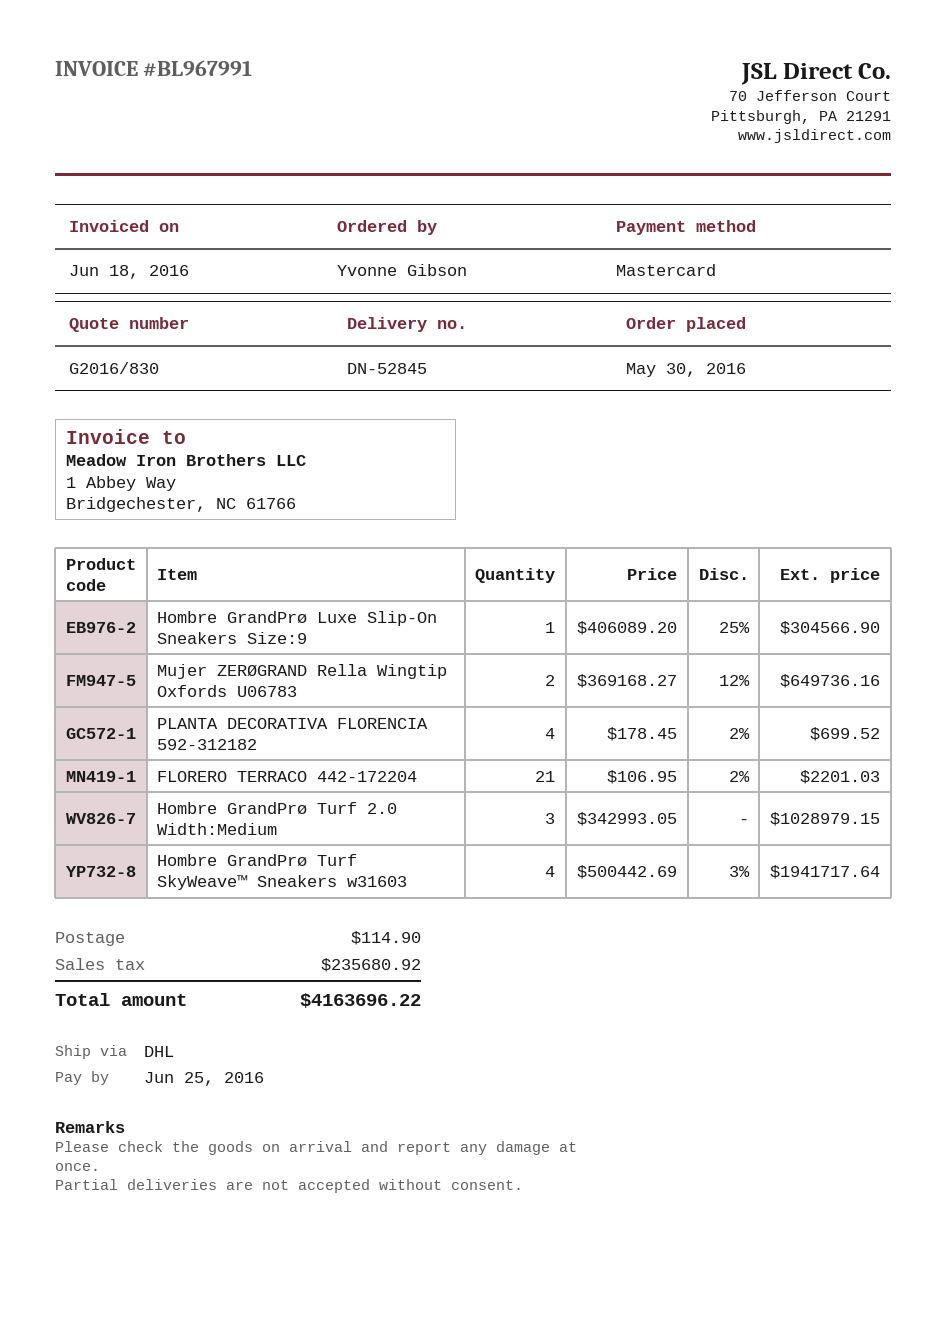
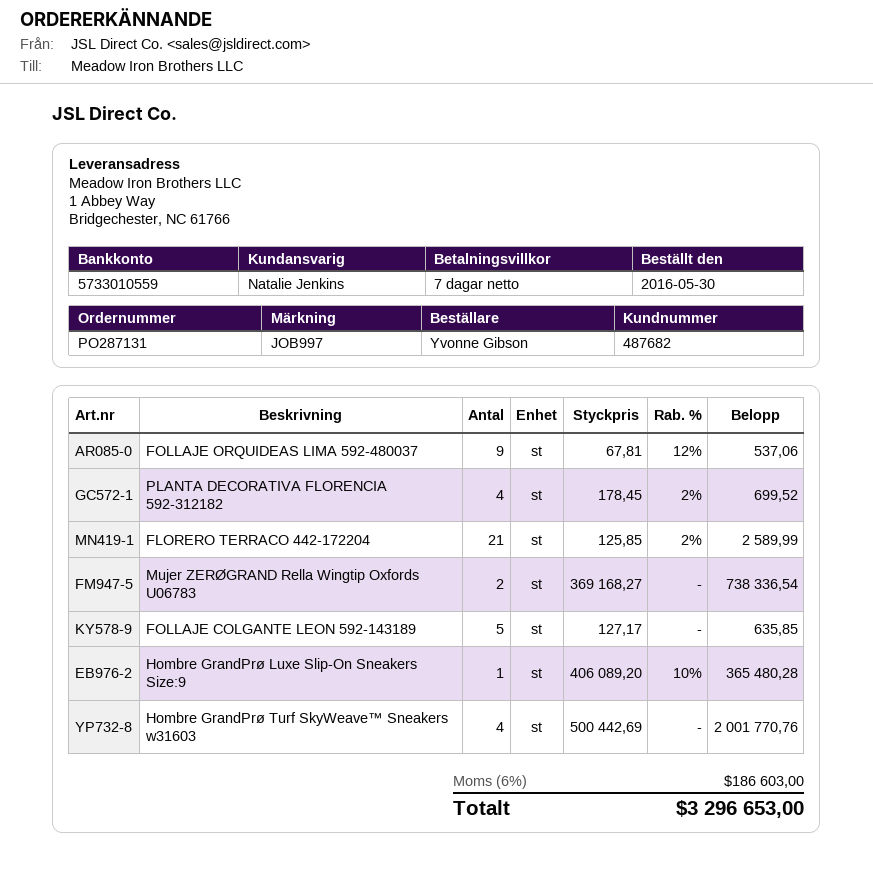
Hombre GrandPrø Luxe Slip-On Sneakers Size:9: 1 x 406089.20 - 25% = 304566.90 -> 1 x 406089.20 - 10% = 365480.28
Mujer ZERØGRAND Rella Wingtip Oxfords U06783: 2 x 369168.27 - 12% = 649736.16 -> 2 x 369168.27 = 738336.54
FLORERO TERRACO 442-172204: 21 x 106.95 - 2% = 2201.03 -> 21 x 125.85 - 2% = 2589.99
Hombre GrandPrø Turf 2.0 Width:Medium: 3 x 342993.05 = 1028979.15 -> none
Hombre GrandPrø Turf SkyWeave™ Sneakers w31603: 4 x 500442.69 - 3% = 1941717.64 -> 4 x 500442.69 = 2001770.76
FOLLAJE ORQUIDEAS LIMA 592-480037: none -> 9 x 67.81 - 12% = 537.06
FOLLAJE COLGANTE LEON 592-143189: none -> 5 x 127.17 = 635.85
shipping: 114.90 -> none
tax: 235680.92 -> 186603.00
total: 4163696.22 -> 3296653.00

